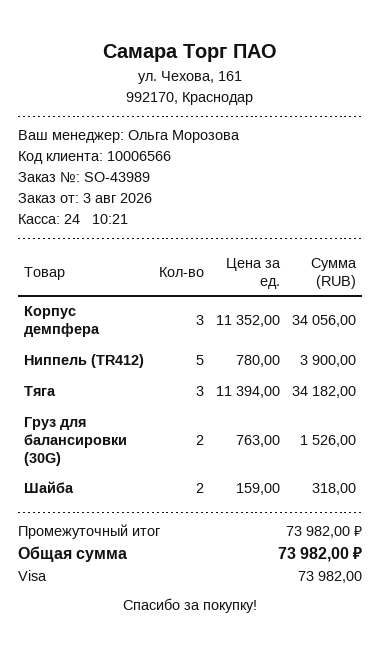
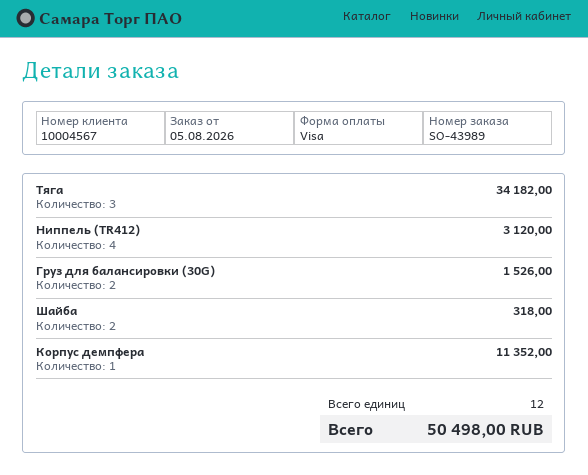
order date: 2026-08-03 -> 2026-08-05
customer number: 10006566 -> 10004567
Корпус демпфера: 3 for 34056.00 -> 1 for 11352.00
Ниппель (TR412): 5 for 3900.00 -> 4 for 3120.00
total: 73982.00 -> 50498.00

